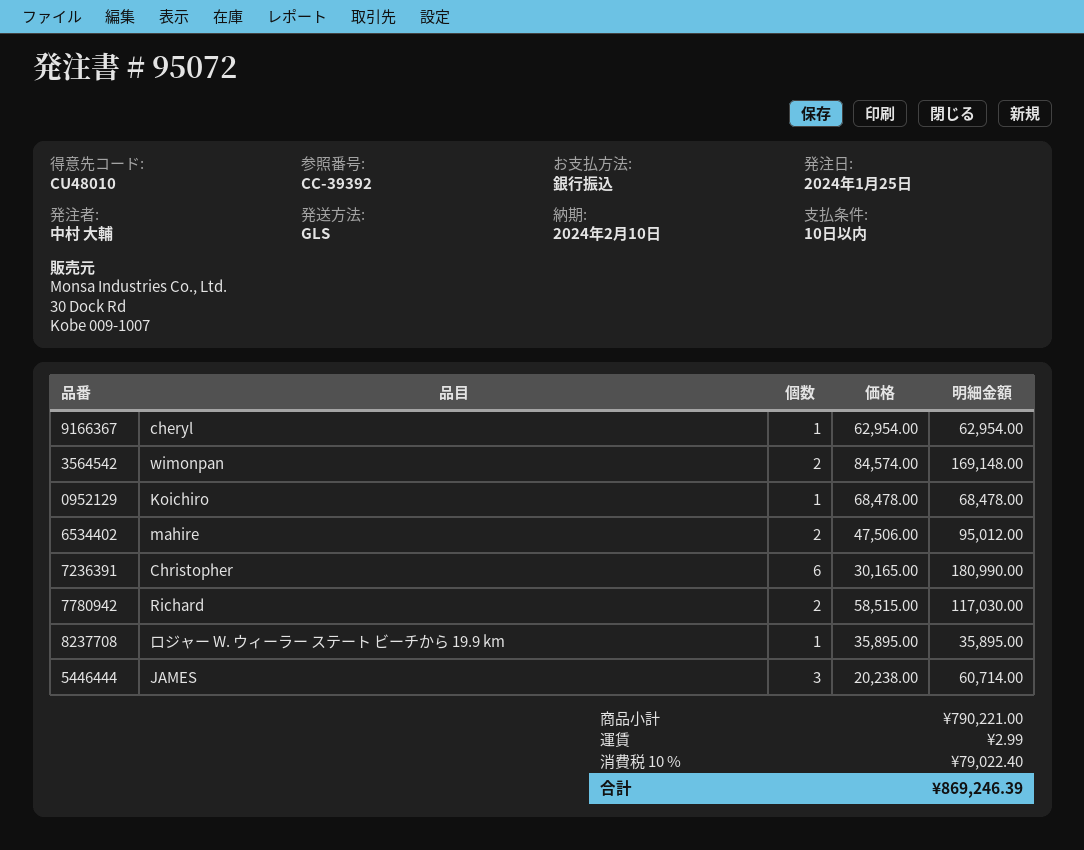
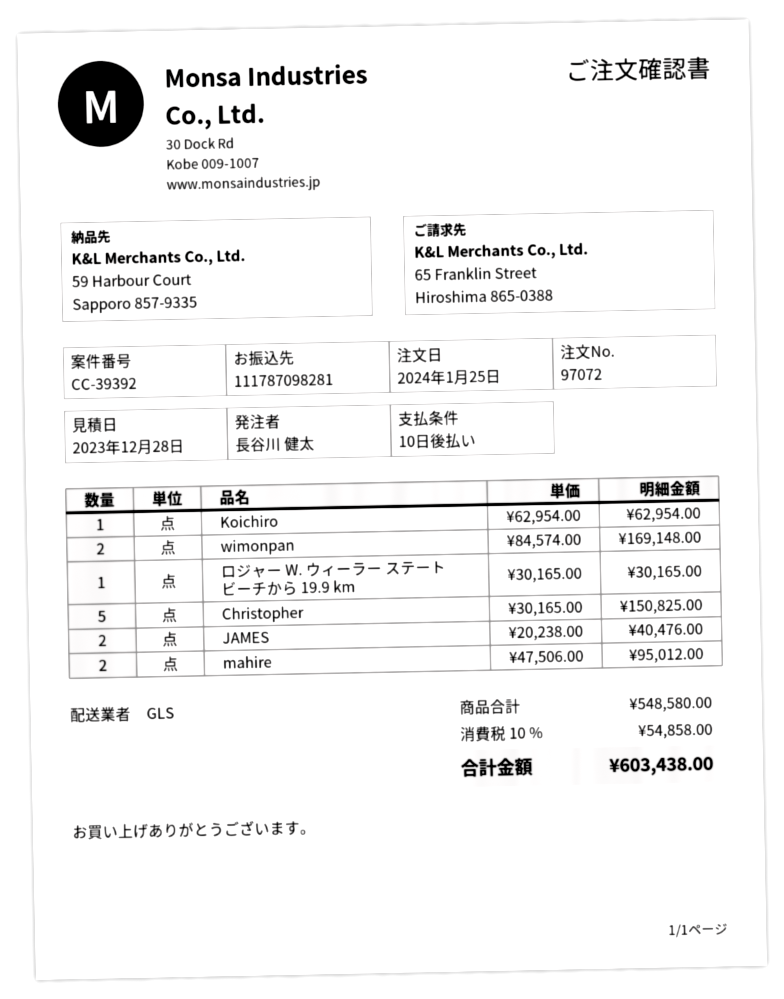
order number: 95072 -> 97072
ordered by: 中村 大輔 -> 長谷川 健太
cheryl: 1 x 62954.00 = 62954.00 -> none
Koichiro: 1 x 68478.00 = 68478.00 -> 1 x 62954.00 = 62954.00
Christopher: 6 x 30165.00 = 180990.00 -> 5 x 30165.00 = 150825.00
Richard: 2 x 58515.00 = 117030.00 -> none
ロジャー W. ウィーラー ステート ビーチから 19.9 km: 1 x 35895.00 = 35895.00 -> 1 x 30165.00 = 30165.00
JAMES: 3 x 20238.00 = 60714.00 -> 2 x 20238.00 = 40476.00
subtotal: 790221.00 -> 548580.00
shipping: 2.99 -> none
tax: 10% = 79022.40 -> 10% = 54858.00
total: 869246.39 -> 603438.00

